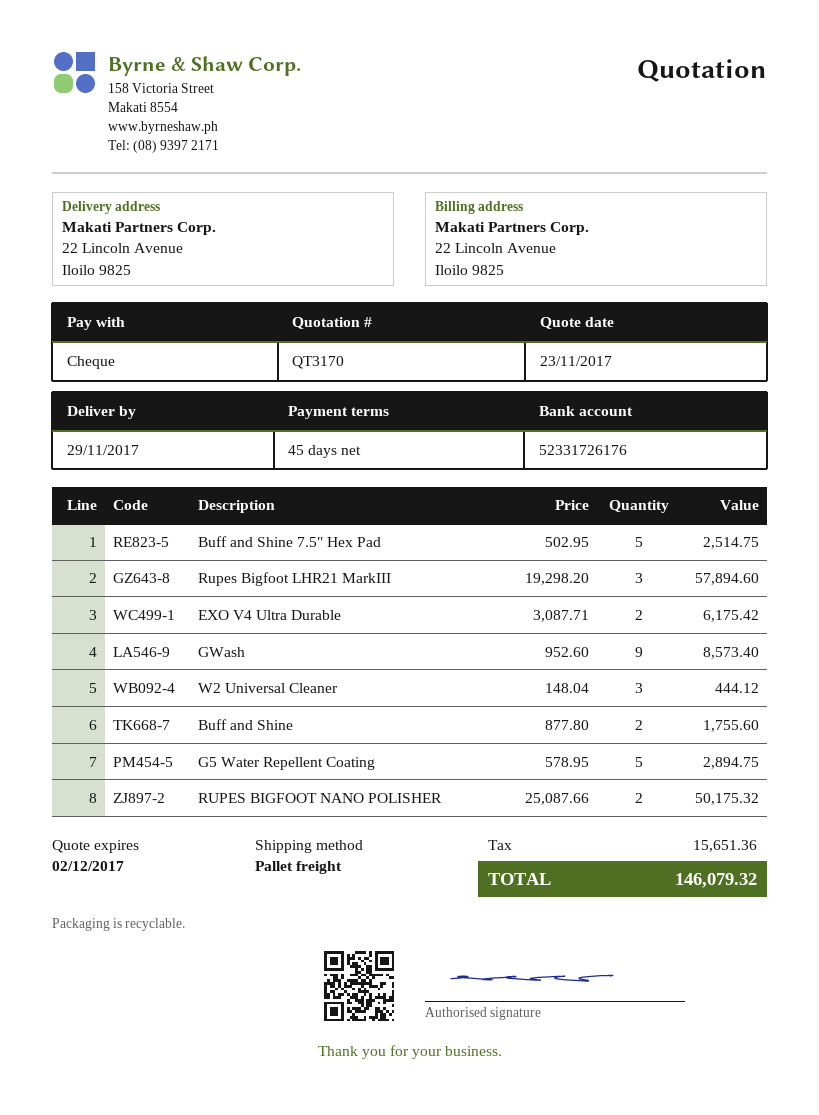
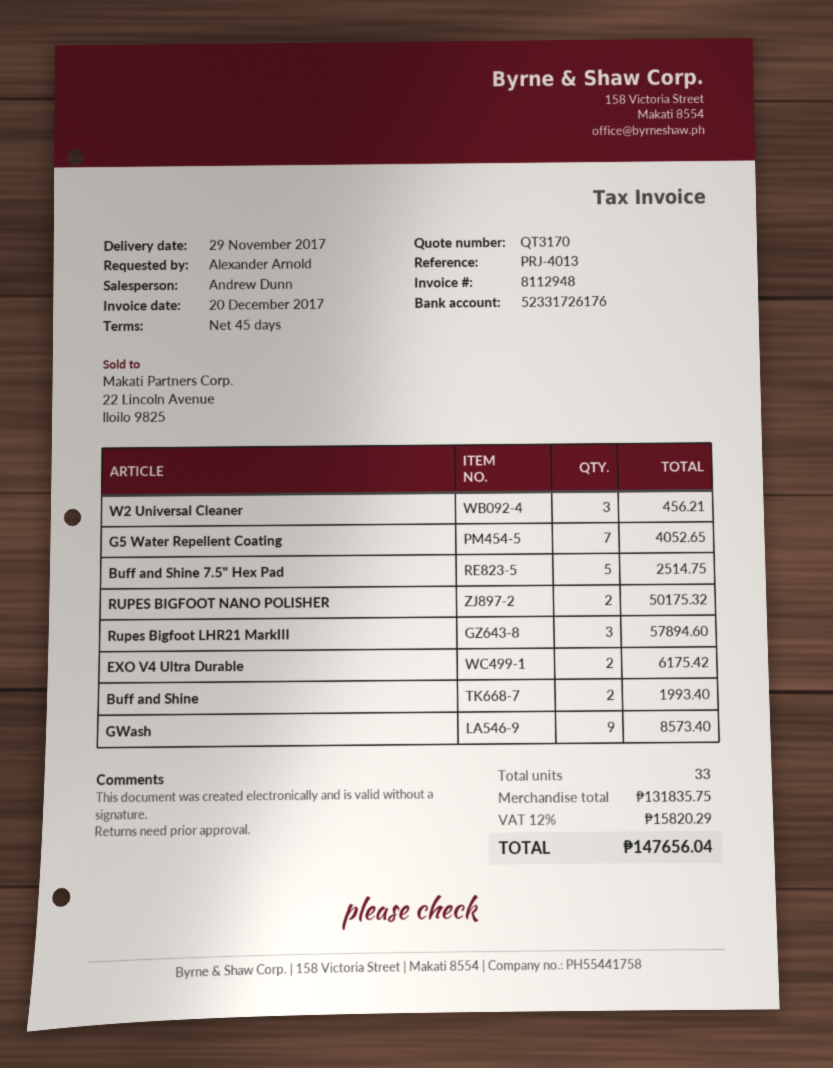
W2 Universal Cleaner: 3 for 444.12 -> 3 for 456.21
Buff and Shine: 2 for 1755.60 -> 2 for 1993.40
G5 Water Repellent Coating: 5 for 2894.75 -> 7 for 4052.65
tax: 15651.36 -> 15820.29
total: 146079.32 -> 147656.04

